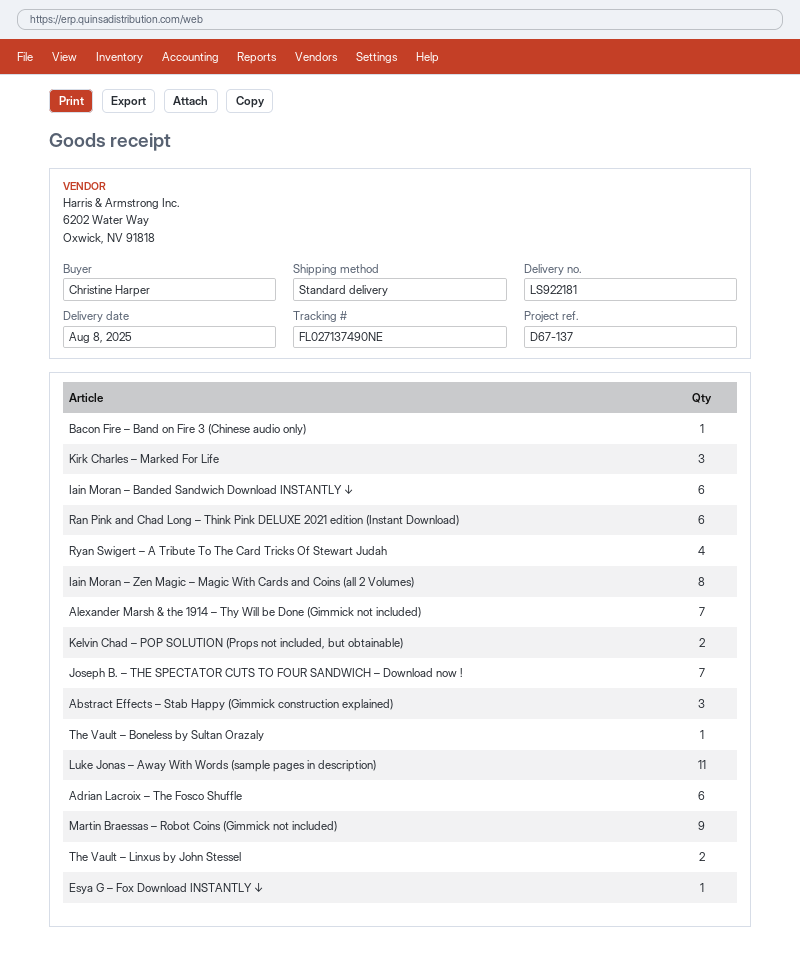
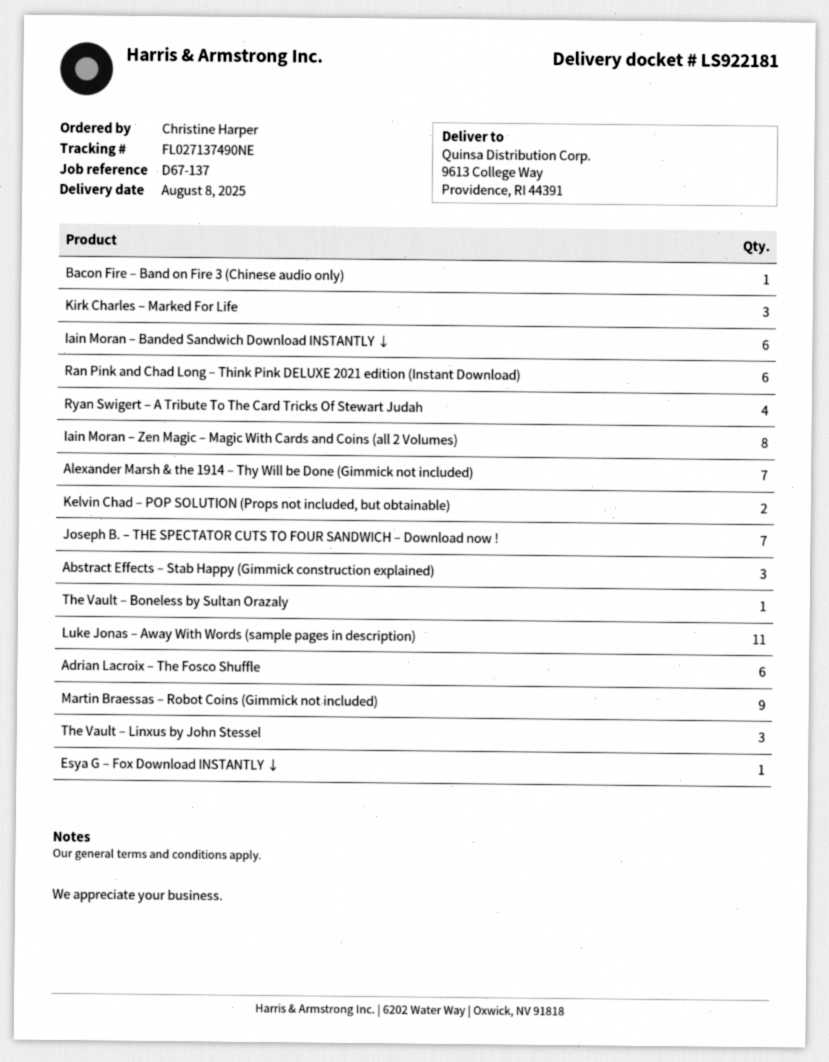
The Vault – Linxus by John Stessel: 2 -> 3

